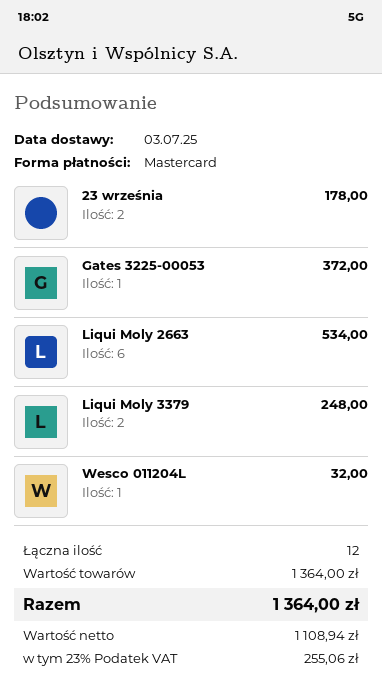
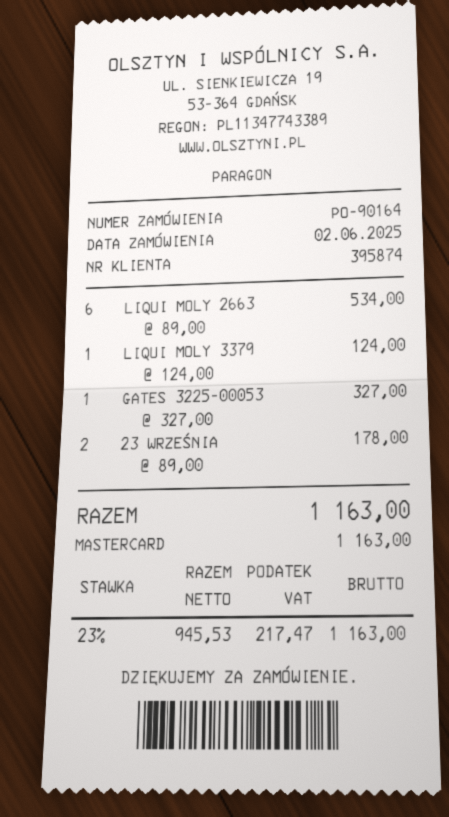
Gates 3225-00053: 1 for 372.00 -> 1 for 327.00
Liqui Moly 3379: 2 for 248.00 -> 1 for 124.00
Wesco 011204L: 1 for 32.00 -> none
net: 1108.94 -> 945.53
tax: 23% = 255.06 -> 23% = 217.47
total: 1364.00 -> 1163.00

